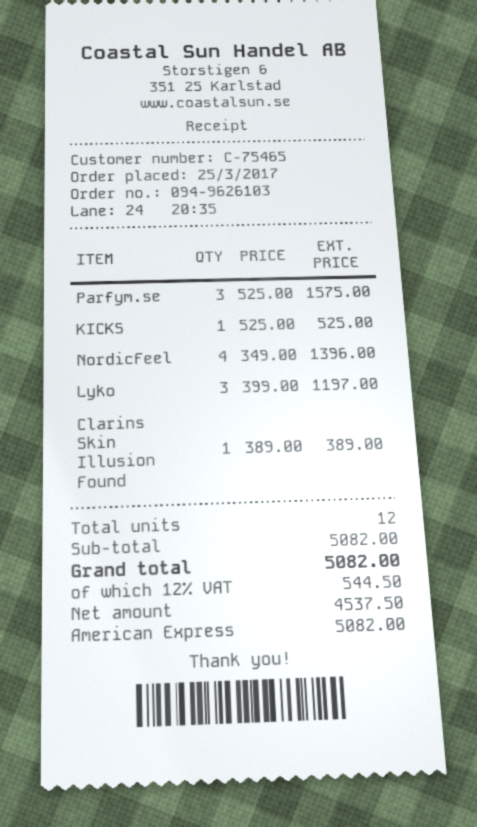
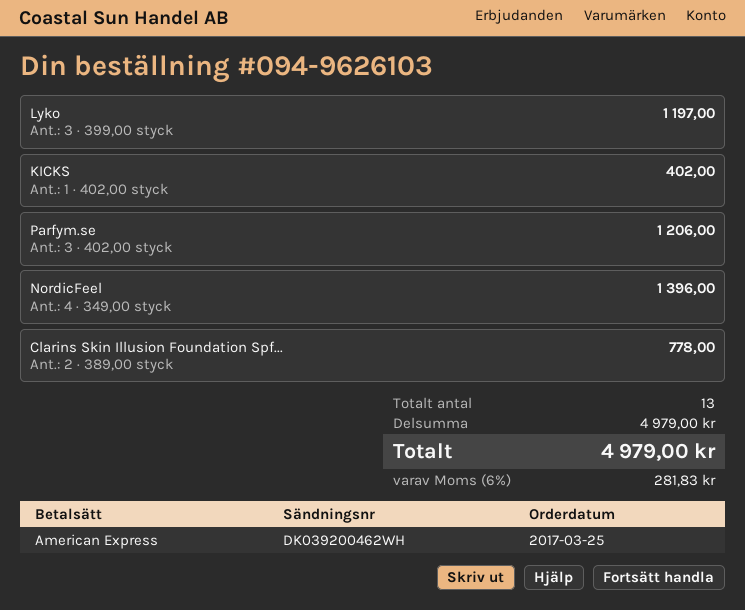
Parfym.se: 3 x 525.00 = 1575.00 -> 3 x 402.00 = 1206.00
KICKS: 1 x 525.00 = 525.00 -> 1 x 402.00 = 402.00
Clarins Skin Illusion Found: 1 x 389.00 = 389.00 -> 2 x 389.00 = 778.00
total quantity: 12 -> 13
subtotal: 5082.00 -> 4979.00
tax: 12% = 544.50 -> 6% = 281.83
total: 5082.00 -> 4979.00

